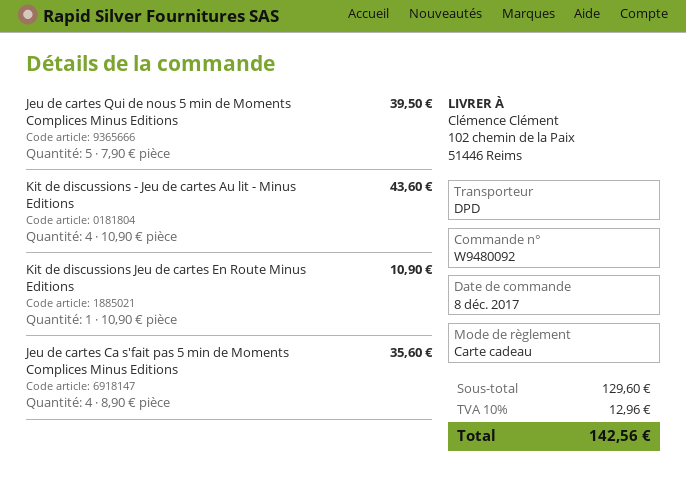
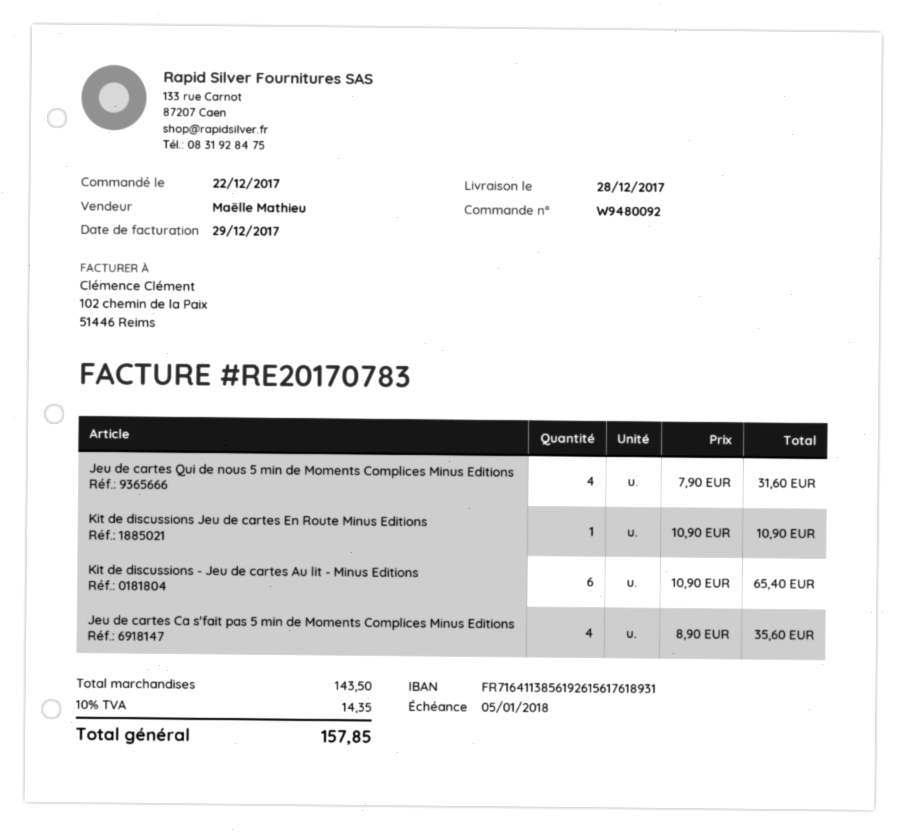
order date: 2017-12-08 -> 2017-12-22
Jeu de cartes Qui de nous 5 min de Moments Complices Minus Editions: 5 x 7.90 = 39.50 -> 4 x 7.90 = 31.60
Kit de discussions - Jeu de cartes Au lit - Minus Editions: 4 x 10.90 = 43.60 -> 6 x 10.90 = 65.40
subtotal: 129.60 -> 143.50
tax: 10% = 12.96 -> 10% = 14.35
total: 142.56 -> 157.85

